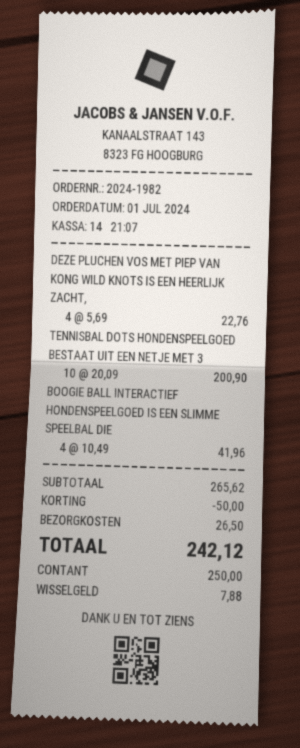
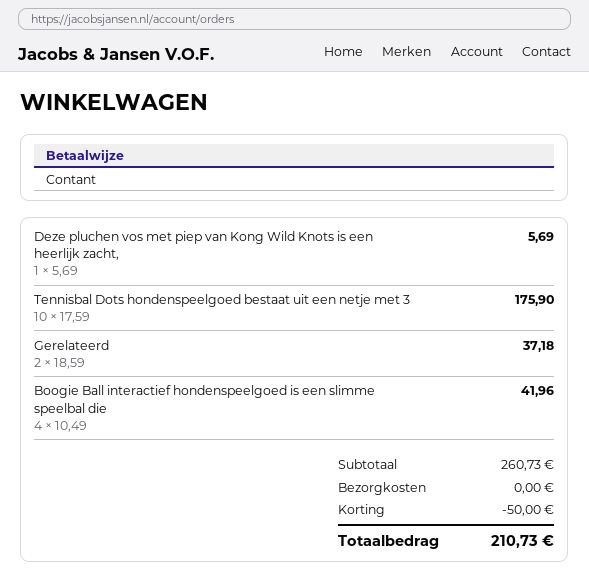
DEZE PLUCHEN VOS MET PIEP VAN KONG WILD KNOTS IS EEN HEERLIJK ZACHT,: 4 x 5.69 = 22.76 -> 1 x 5.69 = 5.69
TENNISBAL DOTS HONDENSPEELGOED BESTAAT UIT EEN NETJE MET 3: 10 x 20.09 = 200.90 -> 10 x 17.59 = 175.90
Gerelateerd: none -> 2 x 18.59 = 37.18
subtotal: 265.62 -> 260.73
shipping: 26.50 -> 0.00
total: 242.12 -> 210.73

